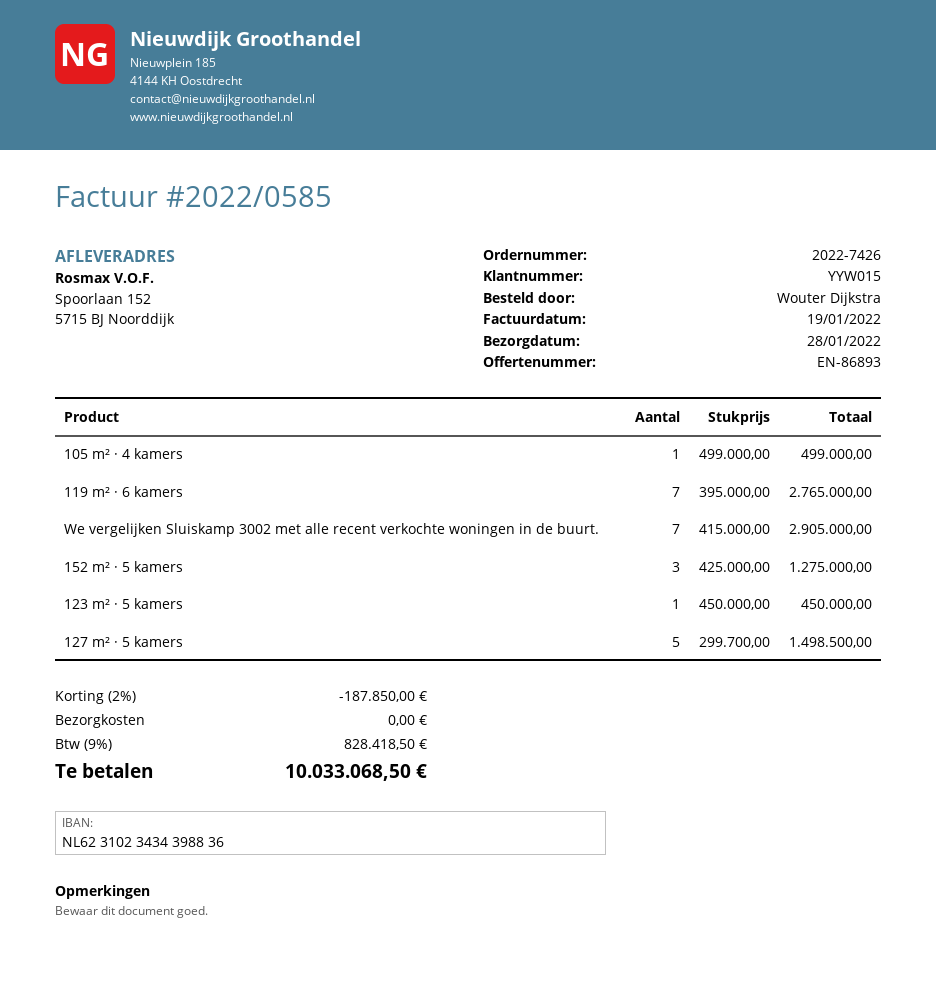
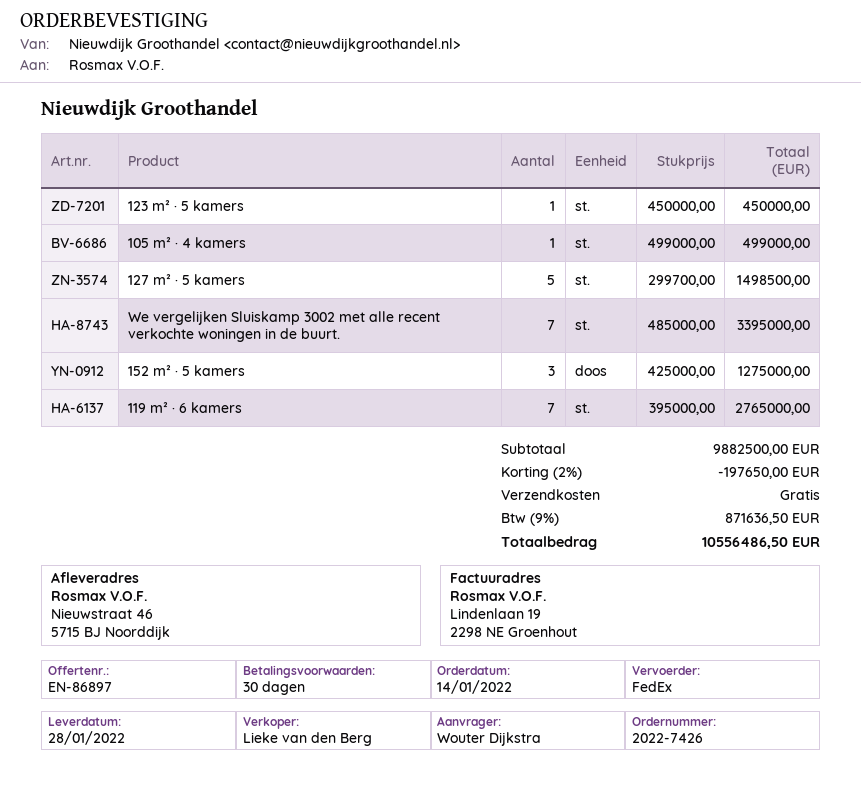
quote number: EN-86893 -> EN-86897
ship to: Spoorlaan 152, 5715 BJ Noorddijk -> Nieuwstraat 46, 5715 BJ Noorddijk
We vergelijken Sluiskamp 3002 met alle recent verkochte woningen in de buurt.: 7 x 415000.00 = 2905000.00 -> 7 x 485000.00 = 3395000.00
discount: 2% = 187850.00 -> 2% = 197650.00
tax: 9% = 828418.50 -> 9% = 871636.50
total: 10033068.50 -> 10556486.50

